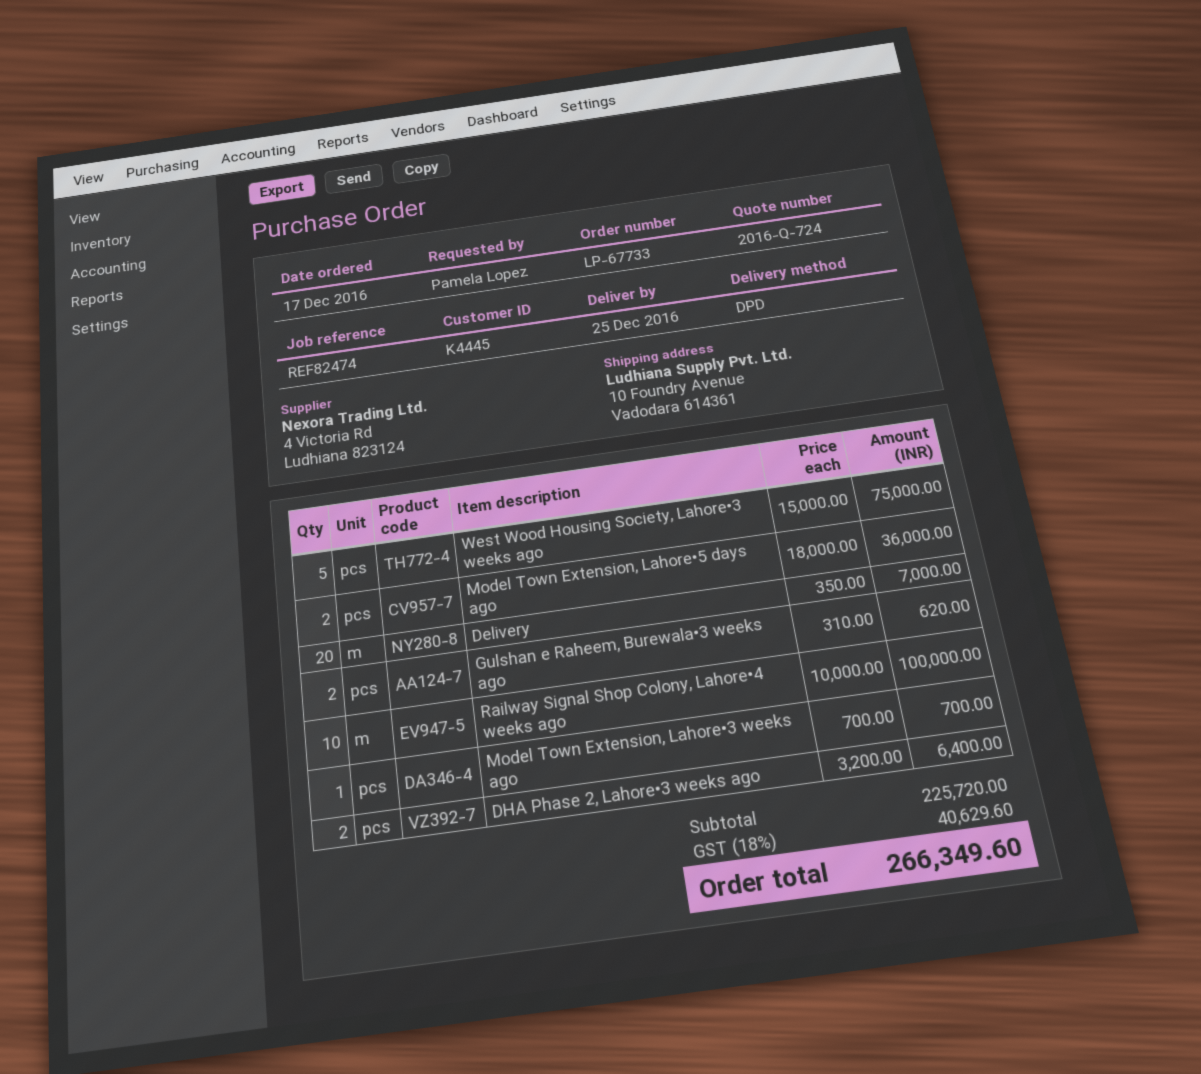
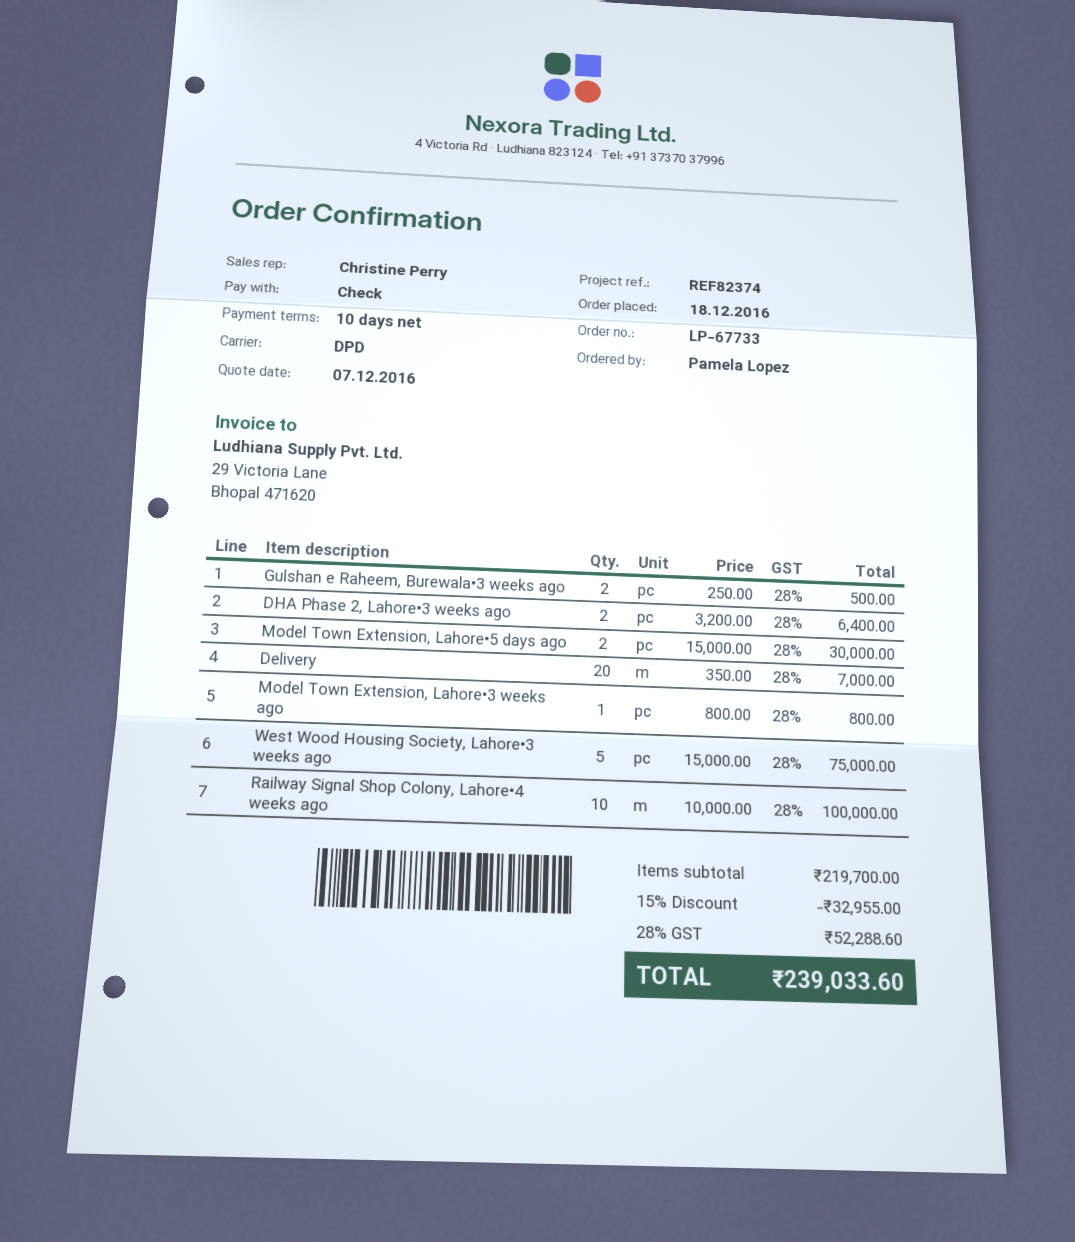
order date: 2016-12-17 -> 2016-12-18
reference: REF82474 -> REF82374
Model Town Extension, Lahore•5 days ago: 2 x 18000.00 = 36000.00 -> 2 x 15000.00 = 30000.00
Gulshan e Raheem, Burewala•3 weeks ago: 2 x 310.00 = 620.00 -> 2 x 250.00 = 500.00
Model Town Extension, Lahore•3 weeks ago: 1 x 700.00 = 700.00 -> 1 x 800.00 = 800.00
subtotal: 225720.00 -> 219700.00
discount: none -> 15% = 32955.00
tax: 18% = 40629.60 -> 28% = 52288.60
total: 266349.60 -> 239033.60

